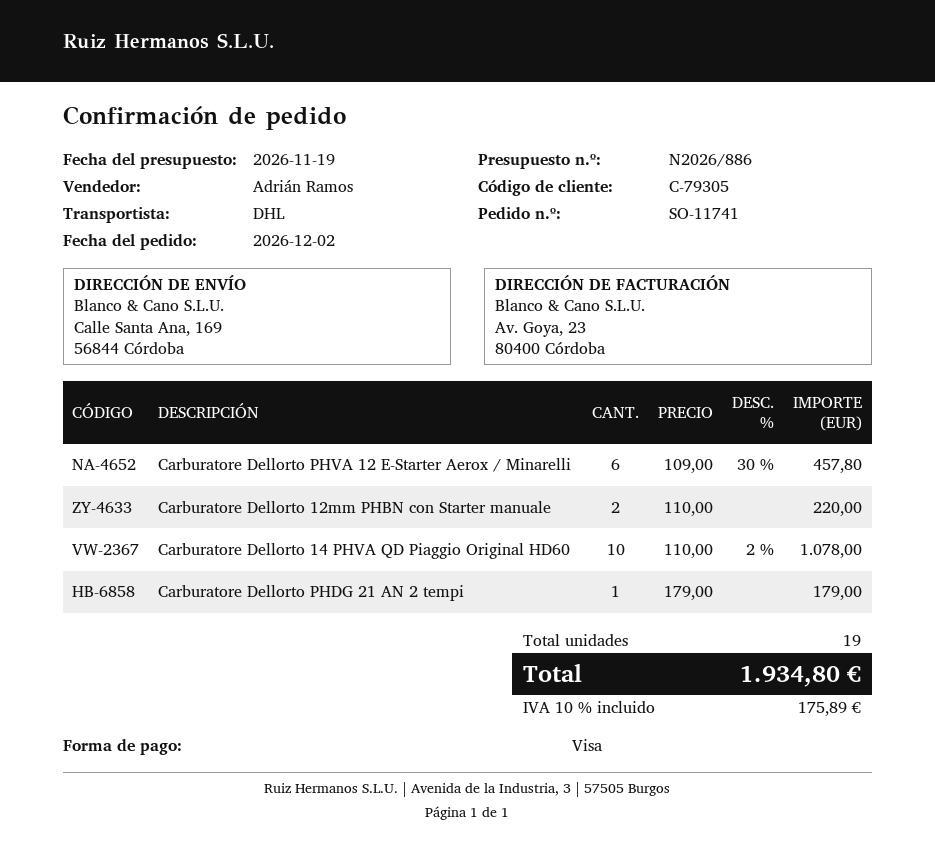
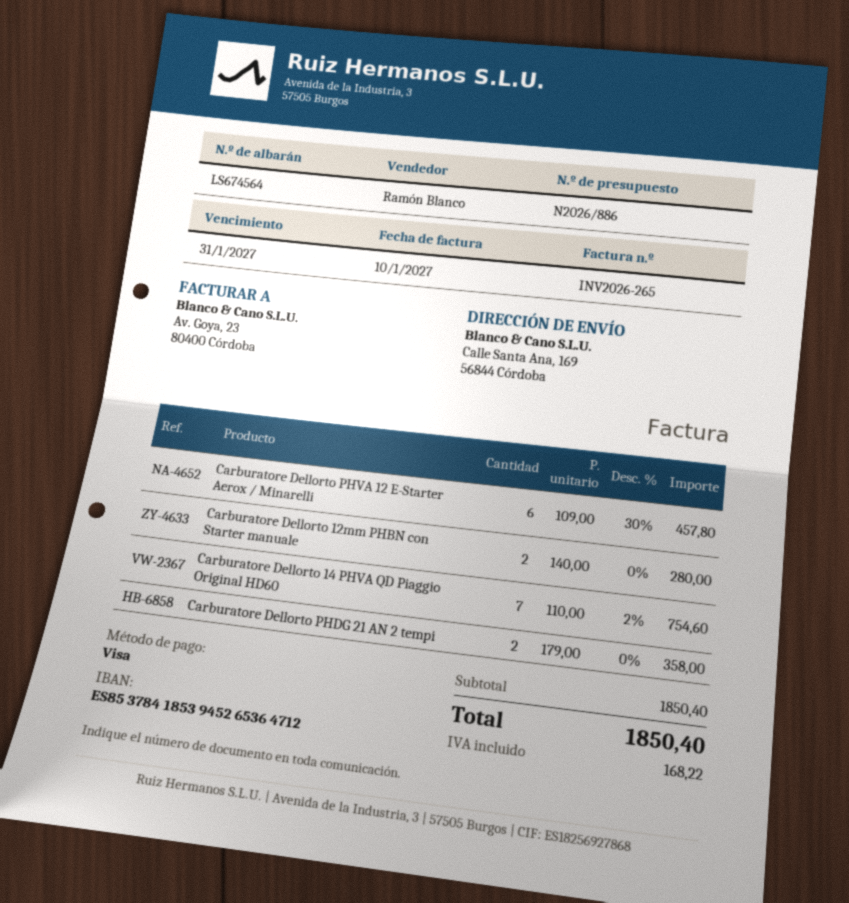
sales rep: Adrián Ramos -> Ramón Blanco
Carburatore Dellorto 12mm PHBN con Starter manuale: 2 x 110.00 = 220.00 -> 2 x 140.00 = 280.00
Carburatore Dellorto 14 PHVA QD Piaggio Original HD60: 10 x 110.00 - 2% = 1078.00 -> 7 x 110.00 - 2% = 754.60
Carburatore Dellorto PHDG 21 AN 2 tempi: 1 x 179.00 = 179.00 -> 2 x 179.00 = 358.00
tax: 175.89 -> 168.22
total: 1934.80 -> 1850.40

